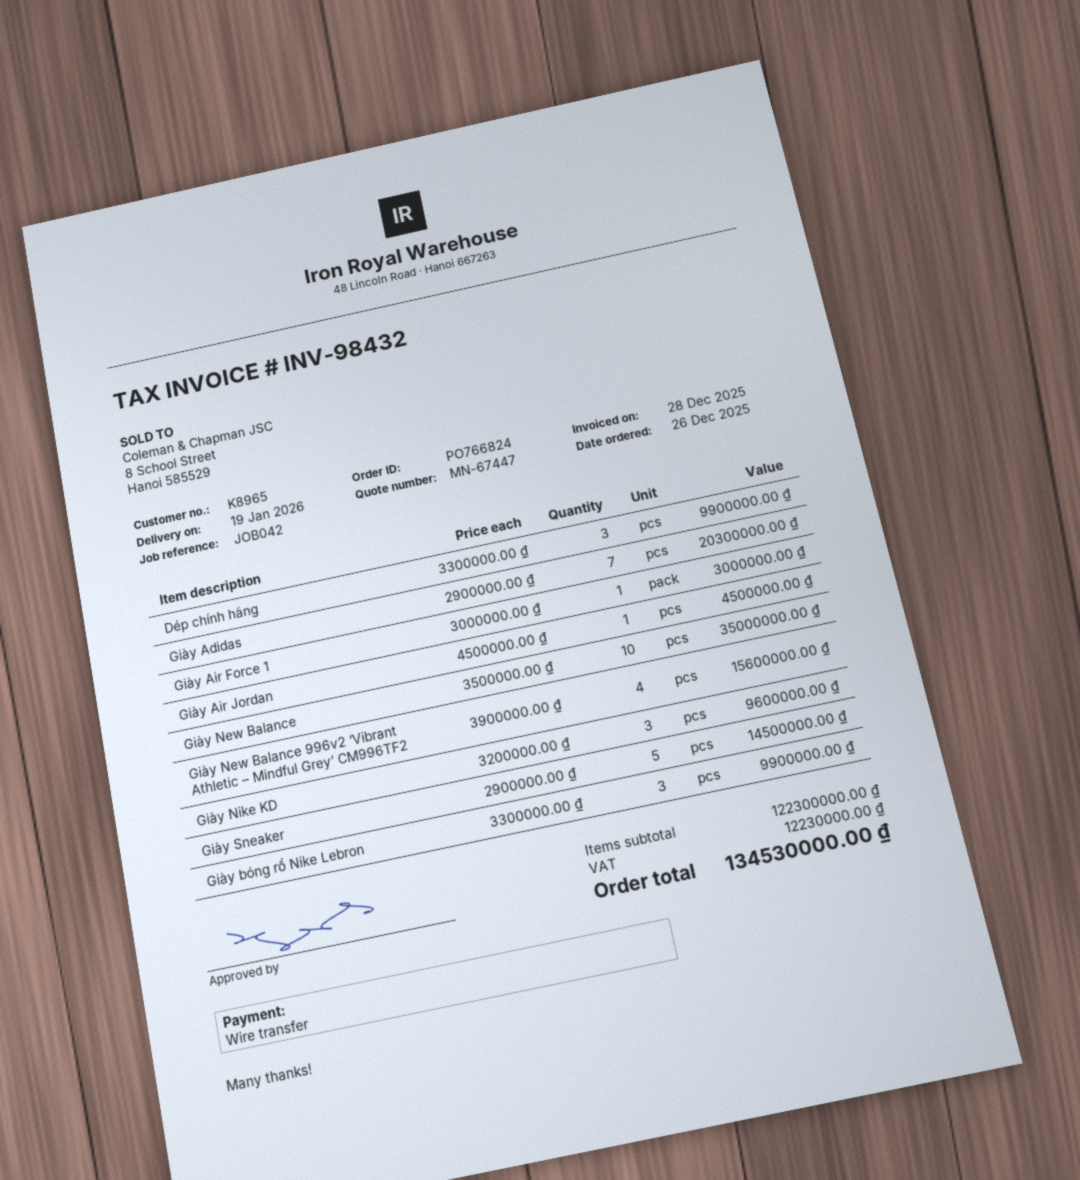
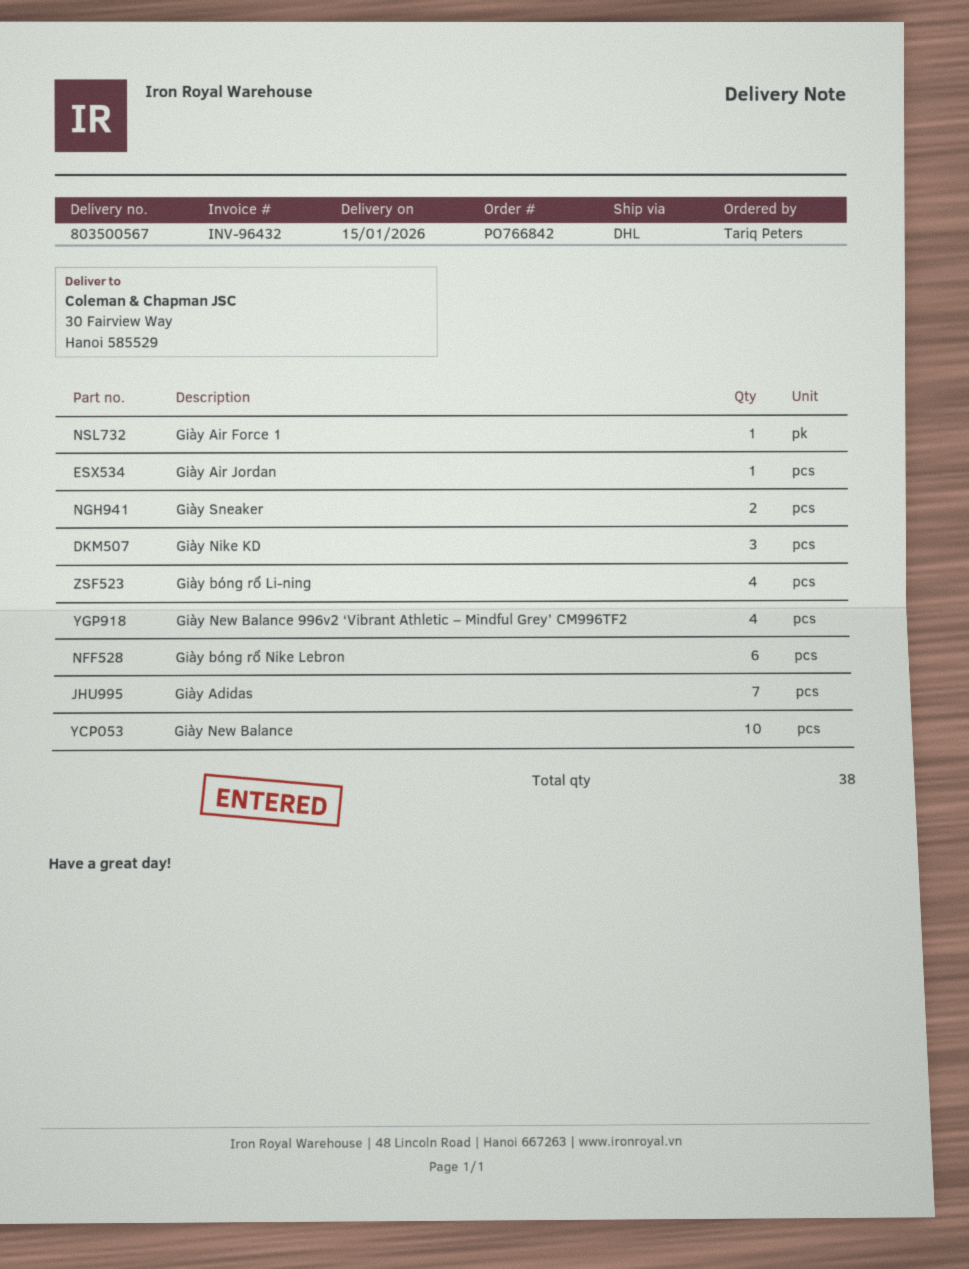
order number: PO766824 -> PO766842
delivery date: 2026-01-19 -> 2026-01-15
invoice number: INV-98432 -> INV-96432
Dép chính hãng: 3 -> none
Giày Sneaker: 5 -> 2
Giày bóng rổ Nike Lebron: 3 -> 6
Giày bóng rổ Li-ning: none -> 4

